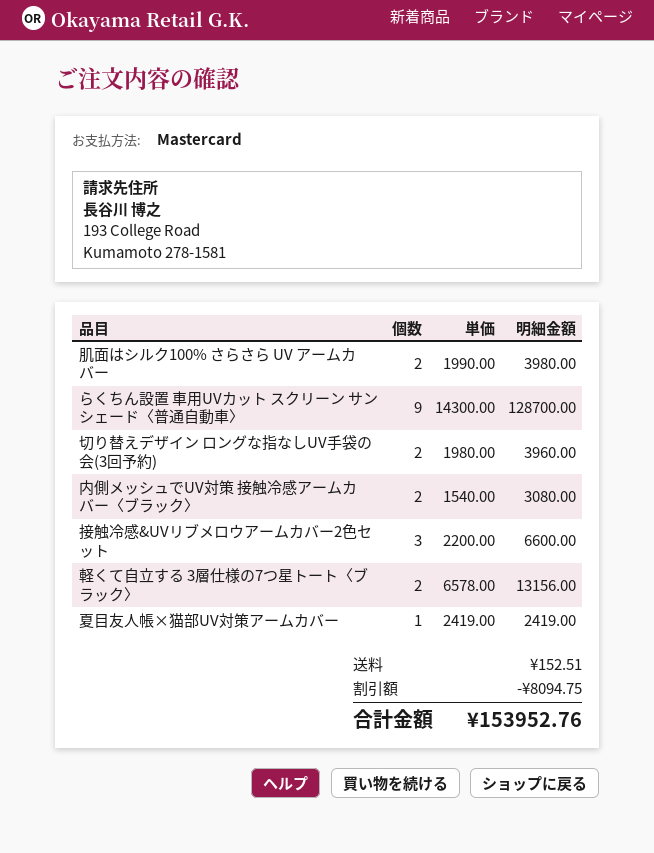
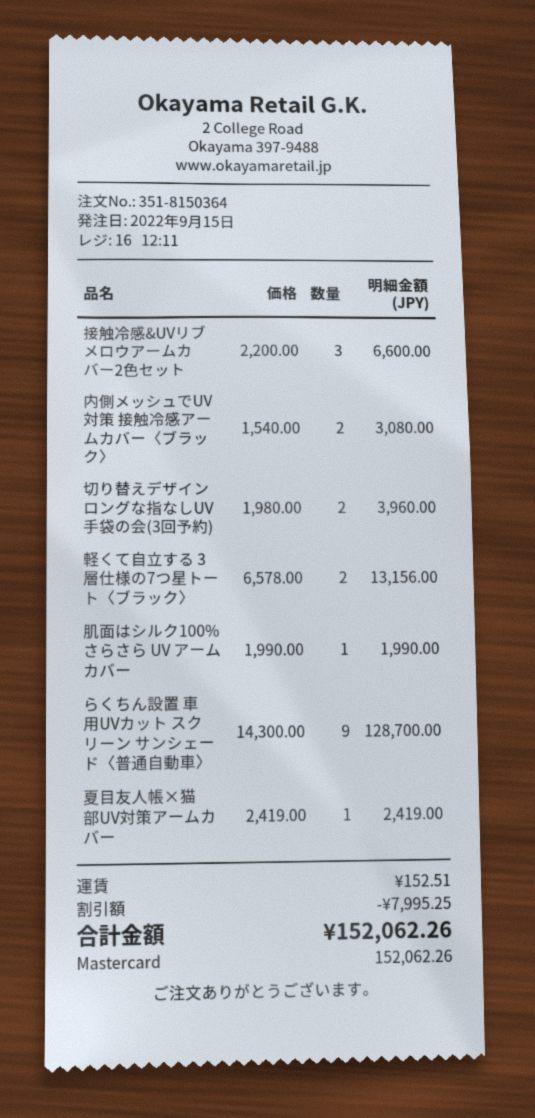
肌面はシルク100% さらさら UV アームカバー: 2 x 1990.00 = 3980.00 -> 1 x 1990.00 = 1990.00
discount: 8094.75 -> 7995.25
total: 153952.76 -> 152062.26

